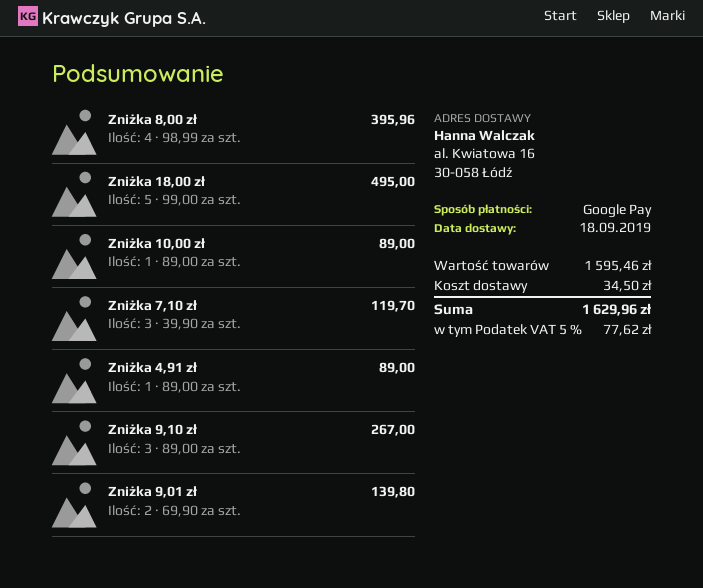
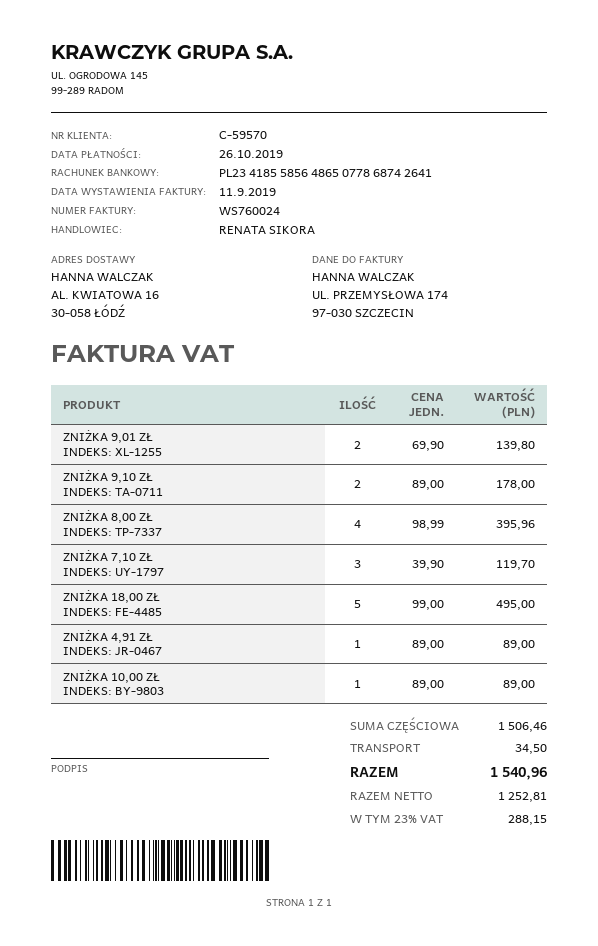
Zniżka 9,10 zł: 3 x 89.00 = 267.00 -> 2 x 89.00 = 178.00
subtotal: 1595.46 -> 1506.46
tax: 5% = 77.62 -> 23% = 288.15
total: 1629.96 -> 1540.96

